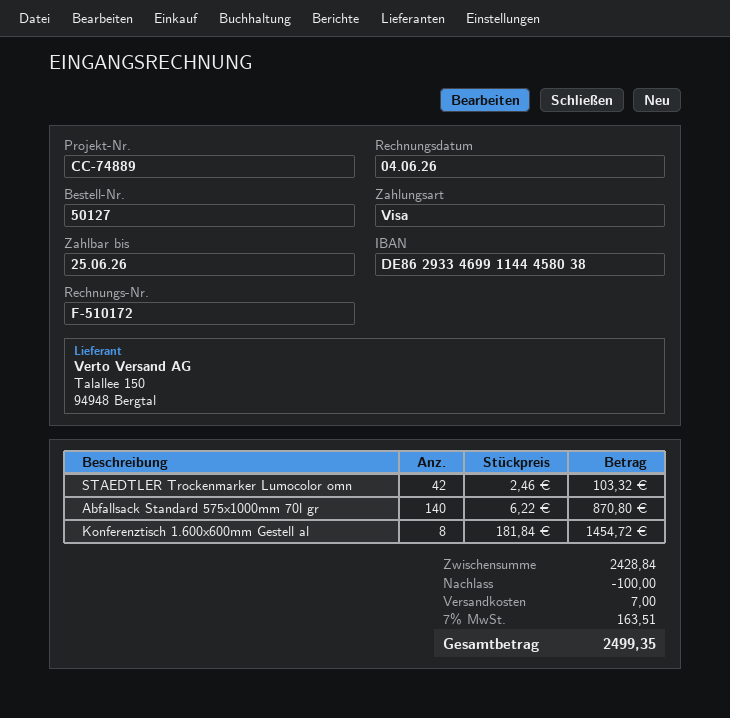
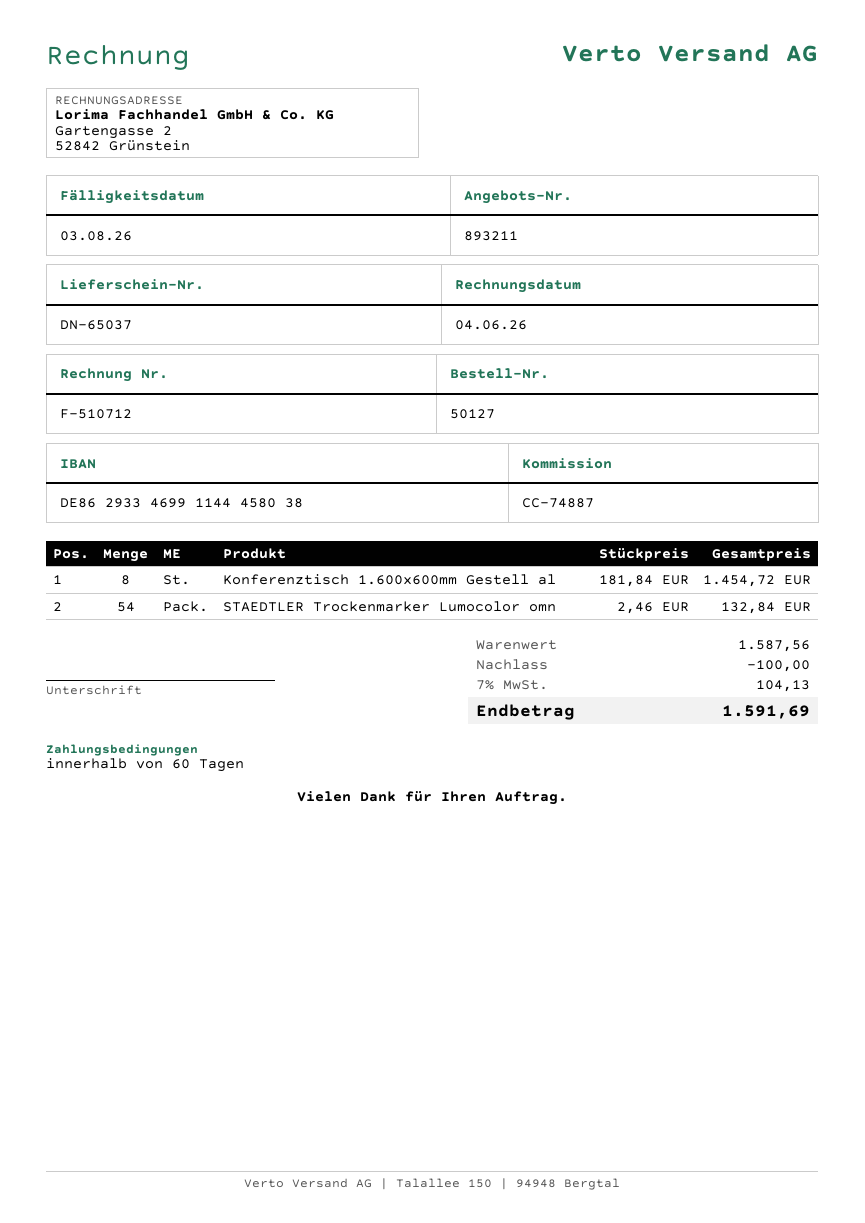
invoice number: F-510172 -> F-510712
due date: 2026-06-25 -> 2026-08-03
reference: CC-74889 -> CC-74887
STAEDTLER Trockenmarker Lumocolor omn: 42 x 2.46 = 103.32 -> 54 x 2.46 = 132.84
Abfallsack Standard 575x1000mm 70l gr: 140 x 6.22 = 870.80 -> none
subtotal: 2428.84 -> 1587.56
shipping: 7.00 -> none
tax: 7% = 163.51 -> 7% = 104.13
total: 2499.35 -> 1591.69

